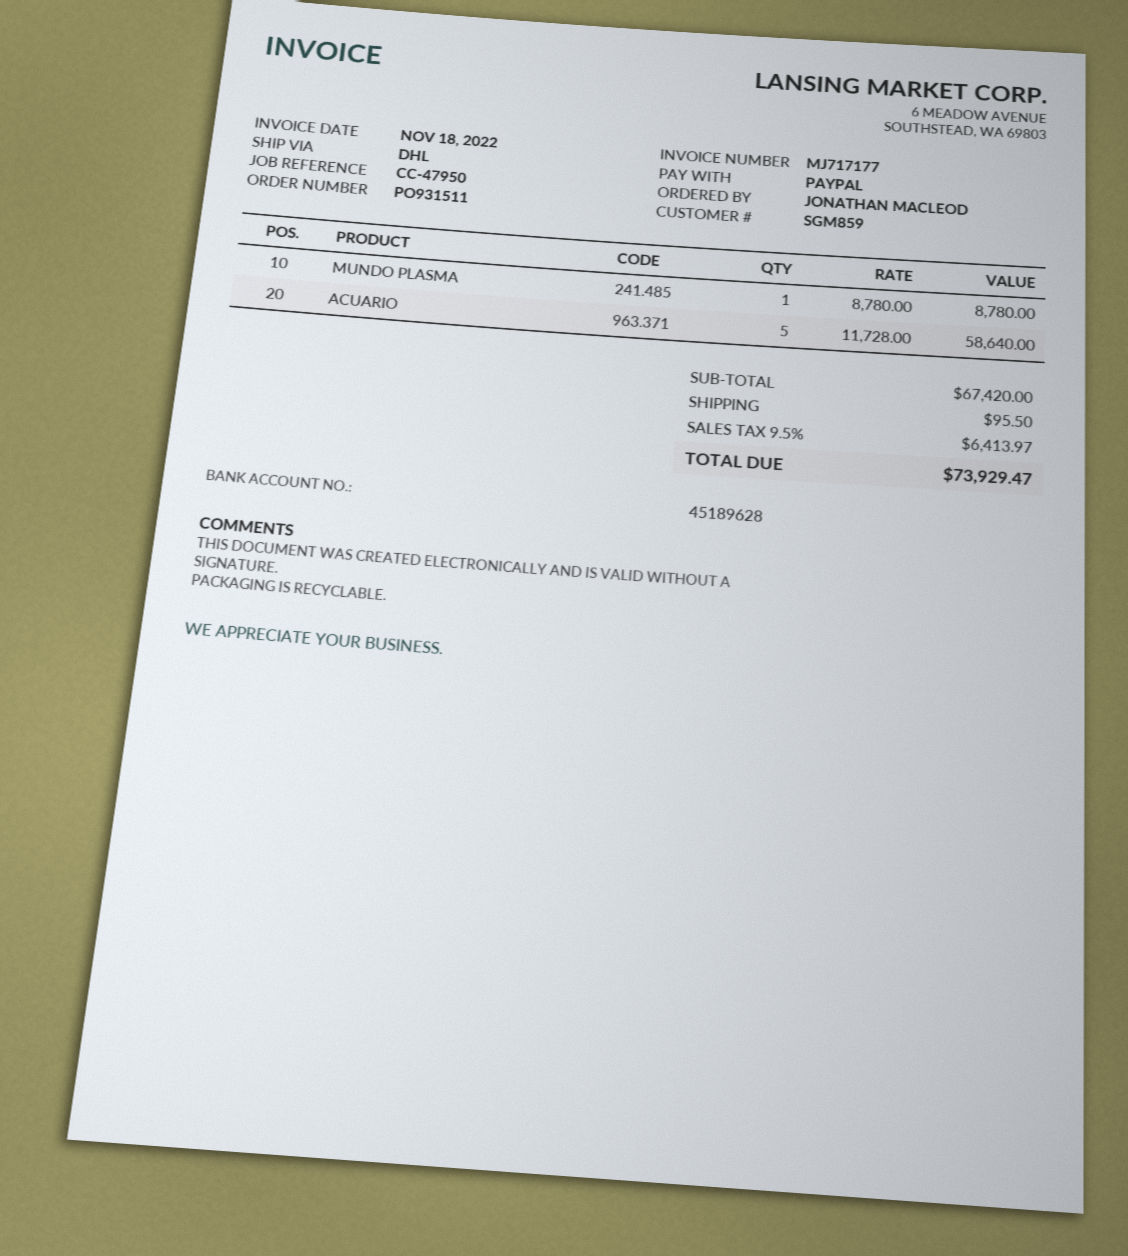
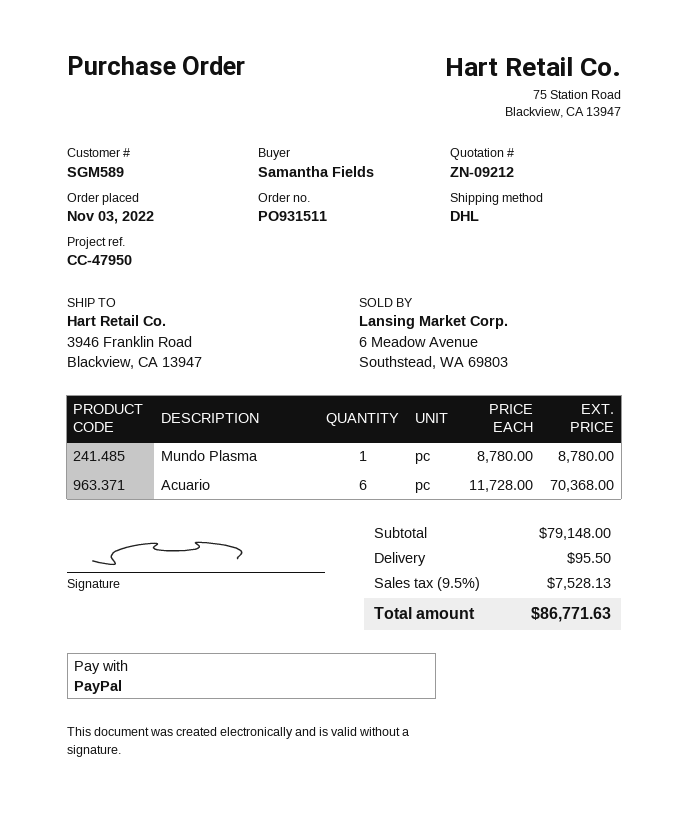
customer number: SGM859 -> SGM589
ordered by: JONATHAN MACLEOD -> Samantha Fields
ACUARIO: 5 x 11728.00 = 58640.00 -> 6 x 11728.00 = 70368.00
subtotal: 67420.00 -> 79148.00
tax: 9.5% = 6413.97 -> 9.5% = 7528.13
total: 73929.47 -> 86771.63

